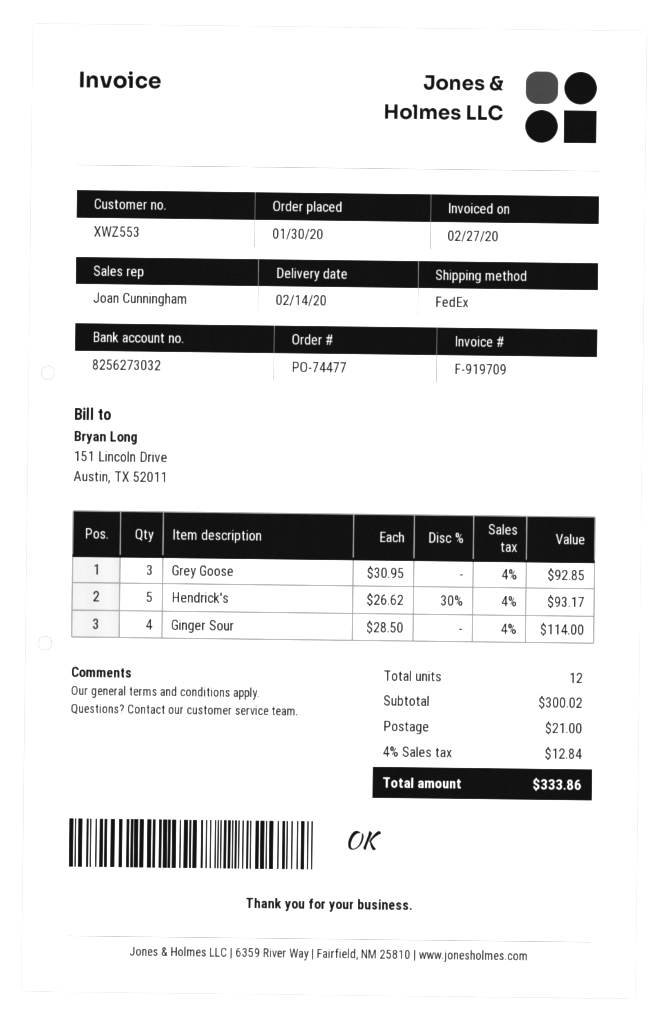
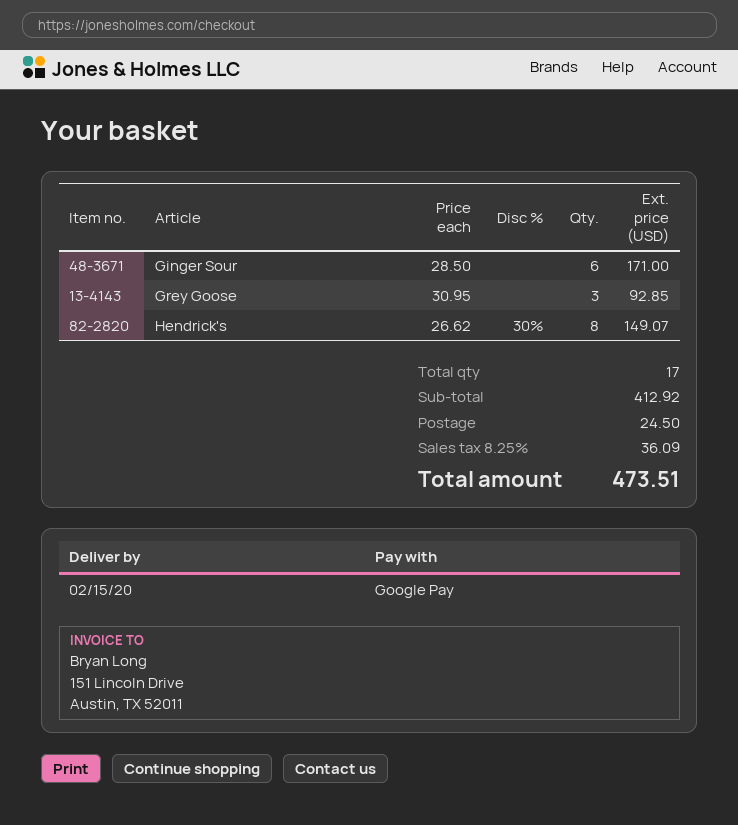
delivery date: 2020-02-14 -> 2020-02-15
Hendrick's: 5 x 26.62 - 30% = 93.17 -> 8 x 26.62 - 30% = 149.07
Ginger Sour: 4 x 28.50 = 114.00 -> 6 x 28.50 = 171.00
total quantity: 12 -> 17
subtotal: 300.02 -> 412.92
shipping: 21.00 -> 24.50
tax: 4% = 12.84 -> 8.25% = 36.09
total: 333.86 -> 473.51

